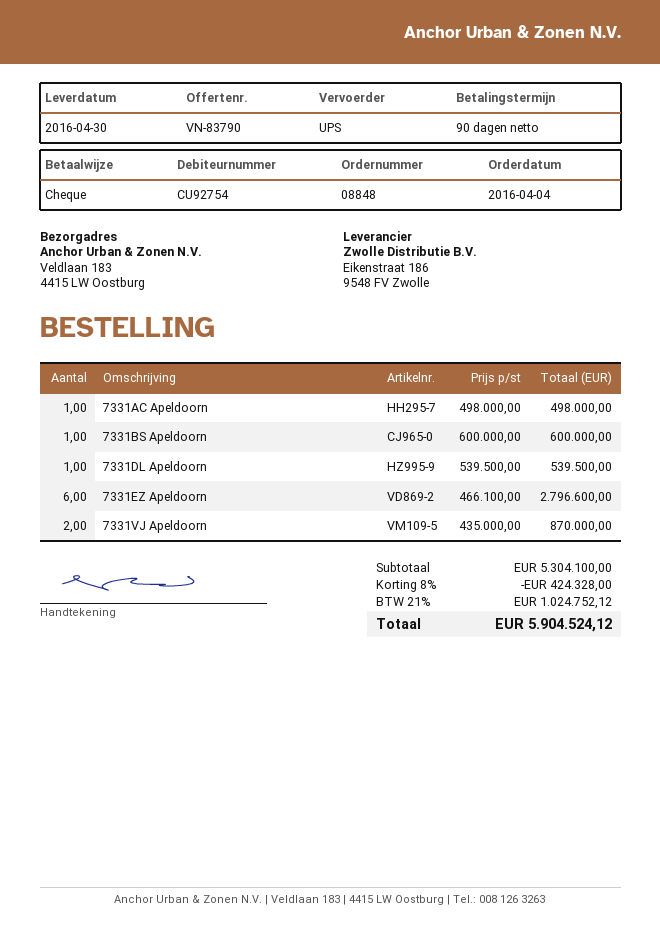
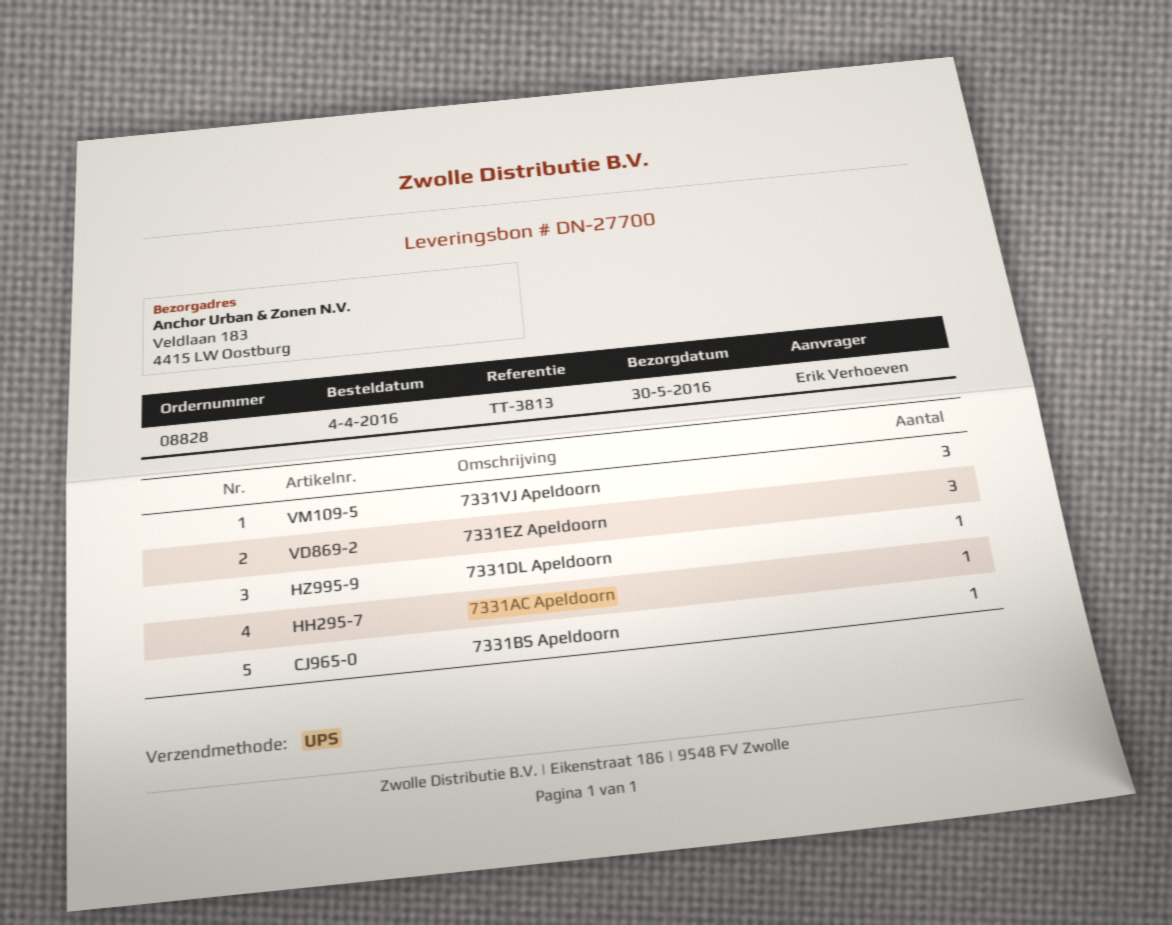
order number: 08848 -> 08828
delivery date: 2016-04-30 -> 2016-05-30
7331EZ Apeldoorn: 6 -> 3
7331VJ Apeldoorn: 2 -> 3

